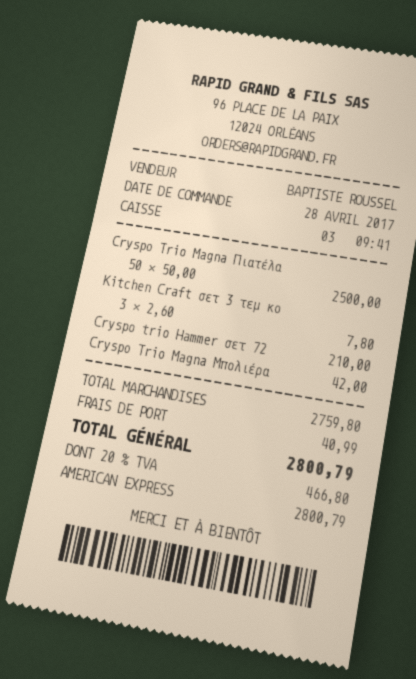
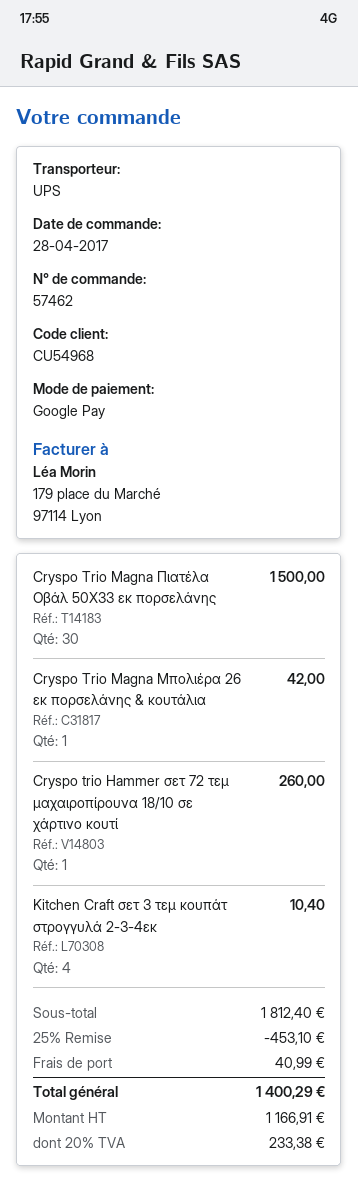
payment method: American Express -> Google Pay
Cryspo Trio Magna Πιατέλα: 50 for 2500.00 -> 30 for 1500.00
Kitchen Craft σετ 3 τεμ κο: 3 for 7.80 -> 4 for 10.40
Cryspo trio Hammer σετ 72: 1 for 210.00 -> 1 for 260.00
subtotal: 2759.80 -> 1812.40
discount: none -> 25% = 453.10
tax: 20% = 466.80 -> 20% = 233.38
total: 2800.79 -> 1400.29

